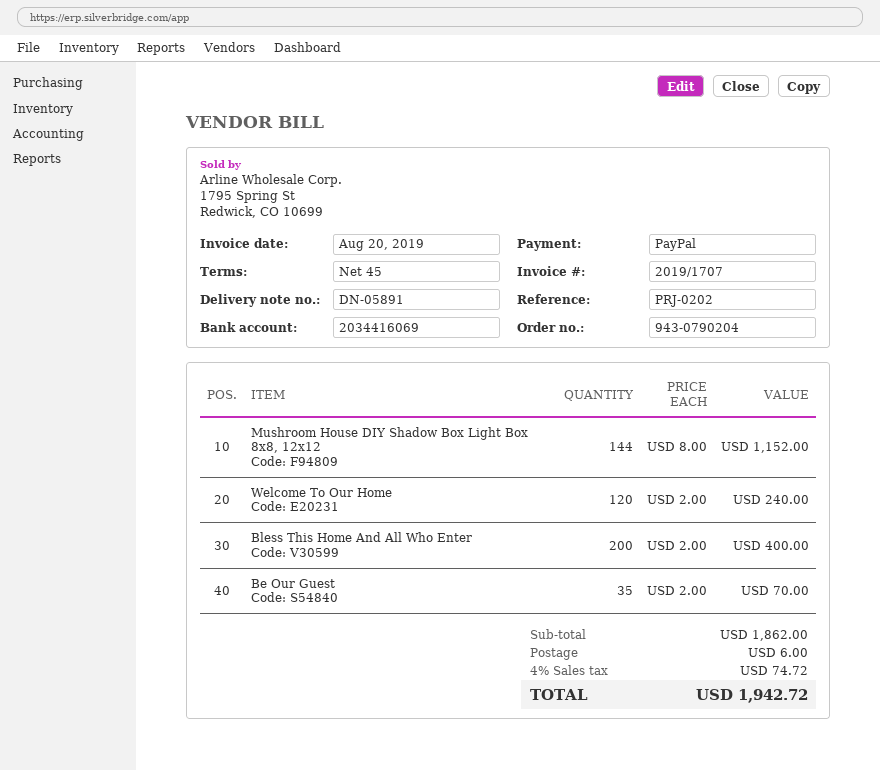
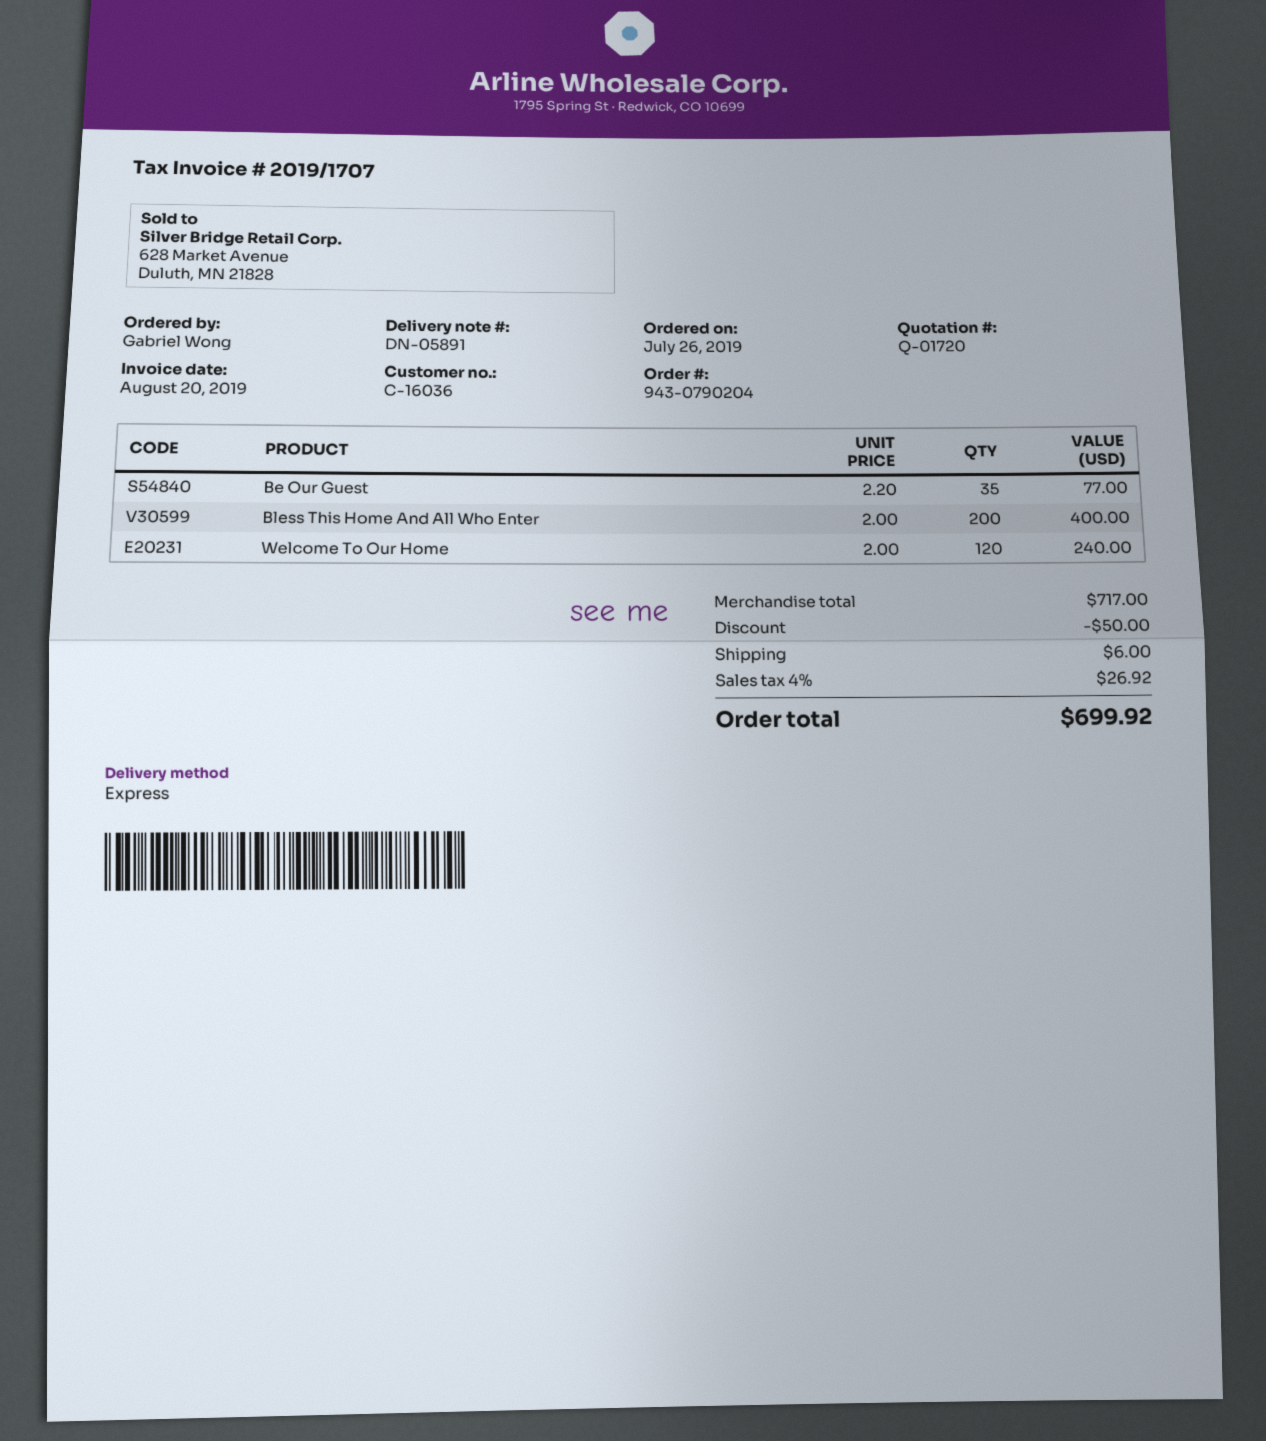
Mushroom House DIY Shadow Box Light Box 8x8, 12x12: 144 x 8.00 = 1152.00 -> none
Be Our Guest: 35 x 2.00 = 70.00 -> 35 x 2.20 = 77.00
subtotal: 1862.00 -> 717.00
discount: none -> 50.00
tax: 4% = 74.72 -> 4% = 26.92
total: 1942.72 -> 699.92

